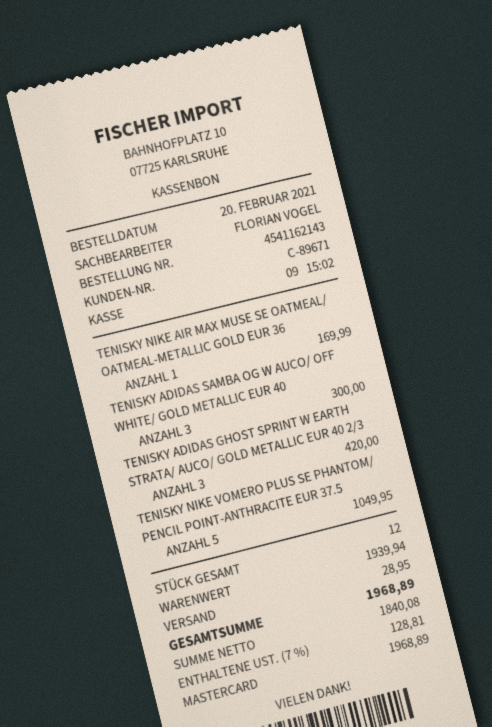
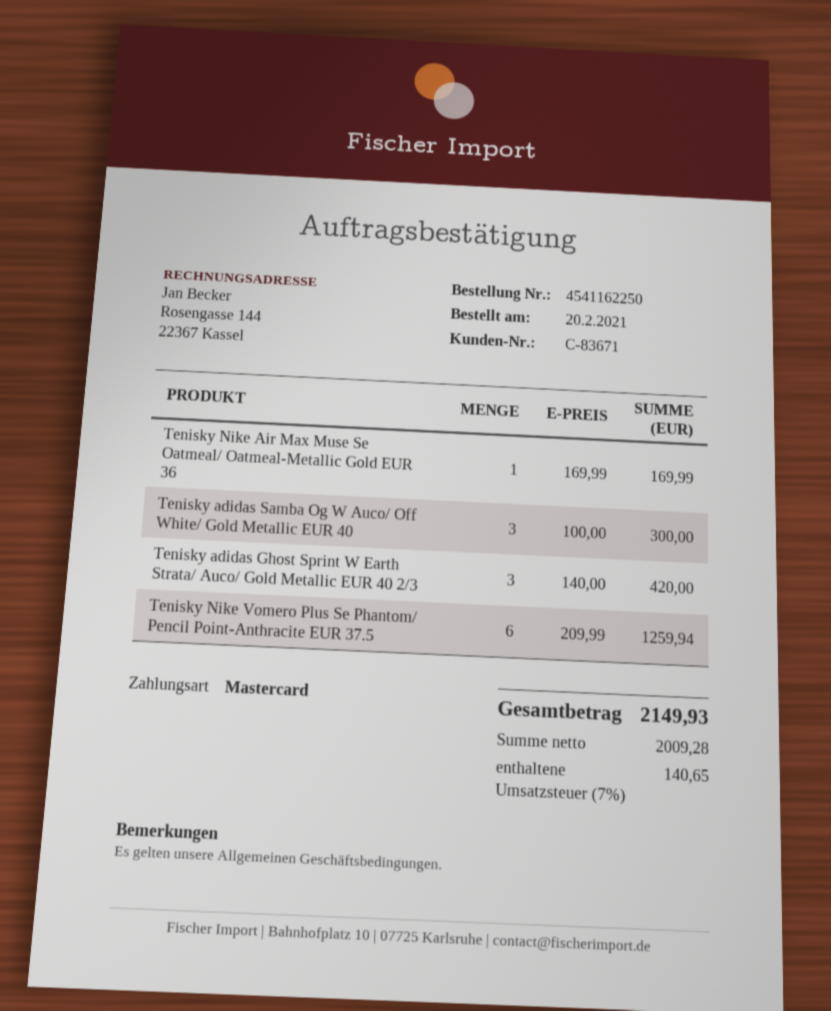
order number: 4541162143 -> 4541162250
customer number: C-89671 -> C-83671
TENISKY NIKE VOMERO PLUS SE PHANTOM/ PENCIL POINT-ANTHRACITE EUR 37.5: 5 for 1049.95 -> 6 for 1259.94
shipping: 28.95 -> none
net: 1840.08 -> 2009.28
tax: 7% = 128.81 -> 7% = 140.65
total: 1968.89 -> 2149.93

